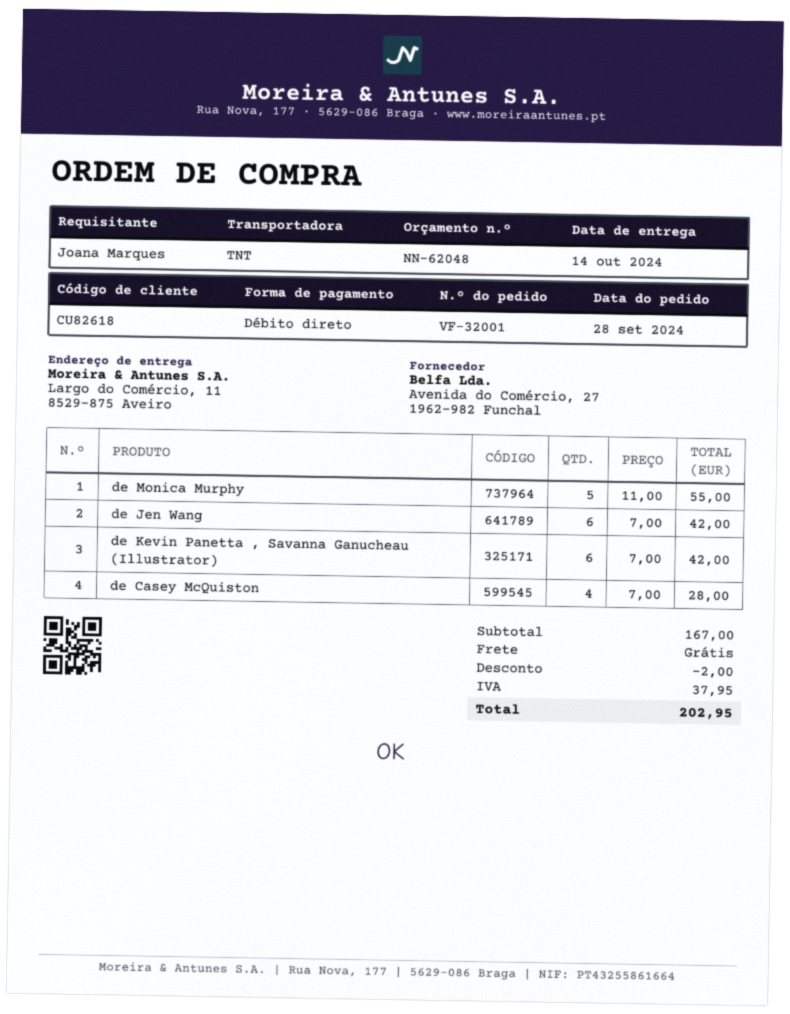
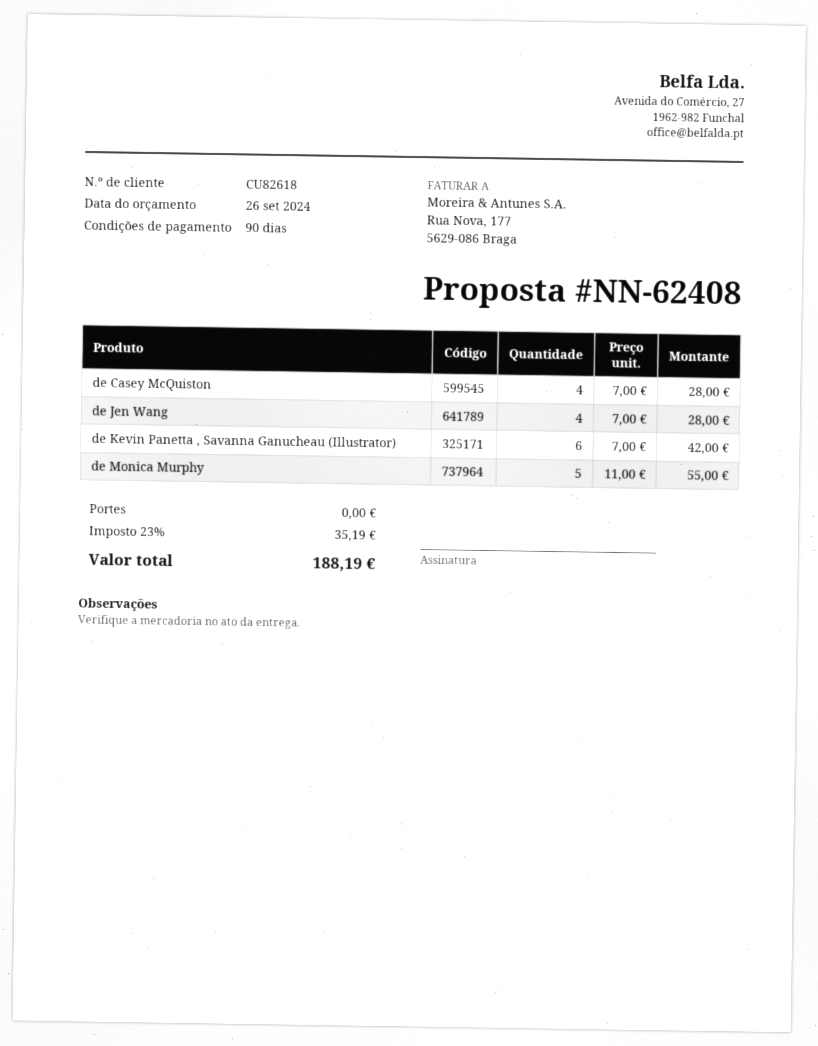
quote number: NN-62048 -> NN-62408
de Jen Wang: 6 x 7.00 = 42.00 -> 4 x 7.00 = 28.00
discount: 2.00 -> none
tax: 37.95 -> 35.19
total: 202.95 -> 188.19

